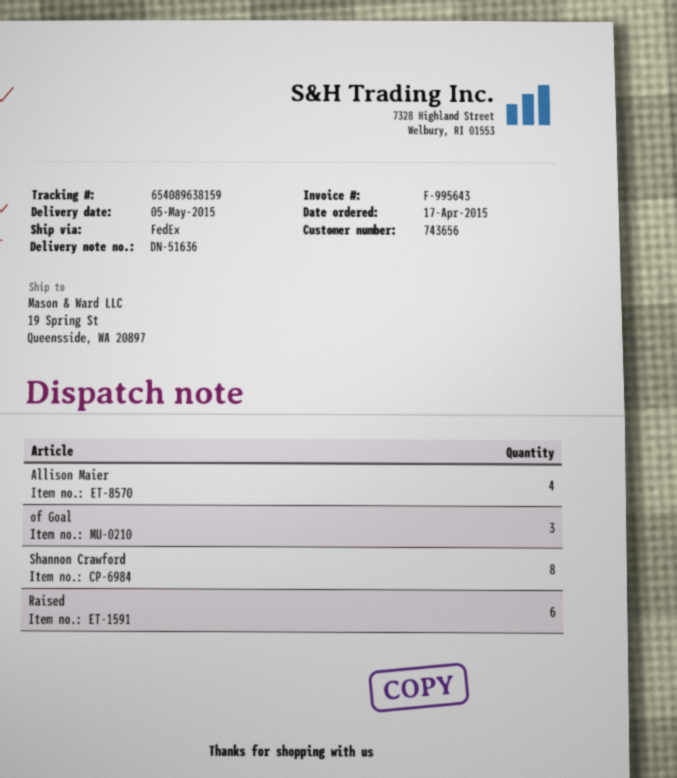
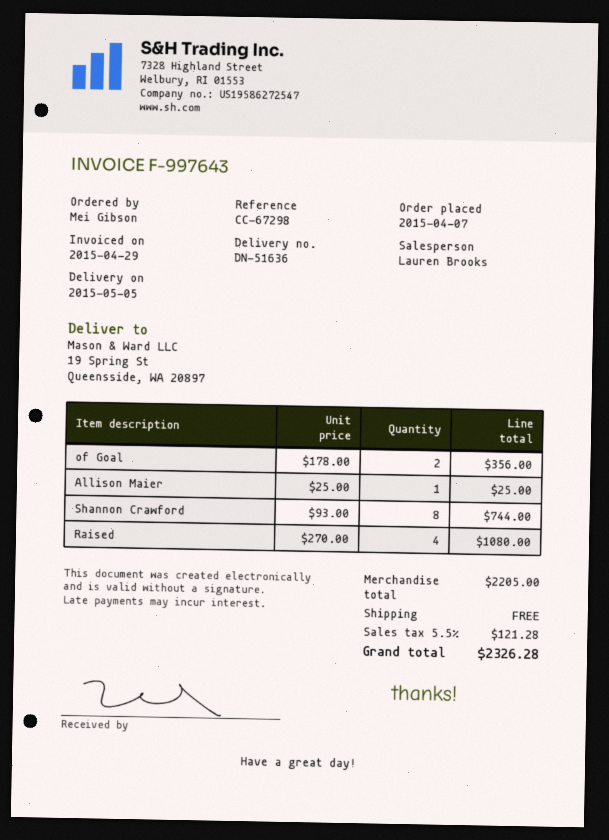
order date: 2015-04-17 -> 2015-04-07
invoice number: F-995643 -> F-997643
Allison Maier: 4 -> 1
of Goal: 3 -> 2
Raised: 6 -> 4

